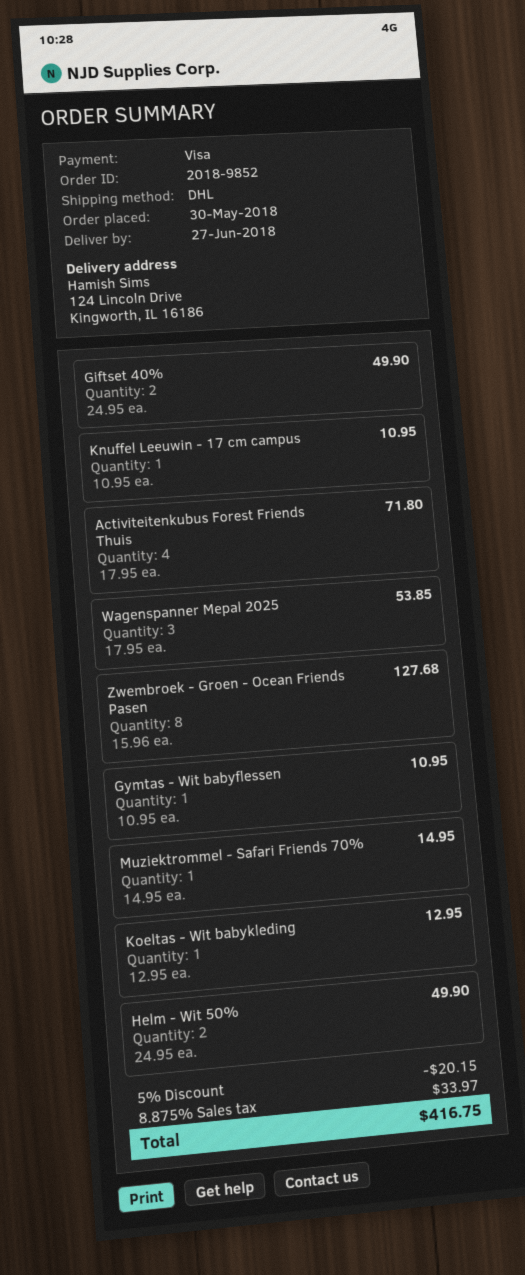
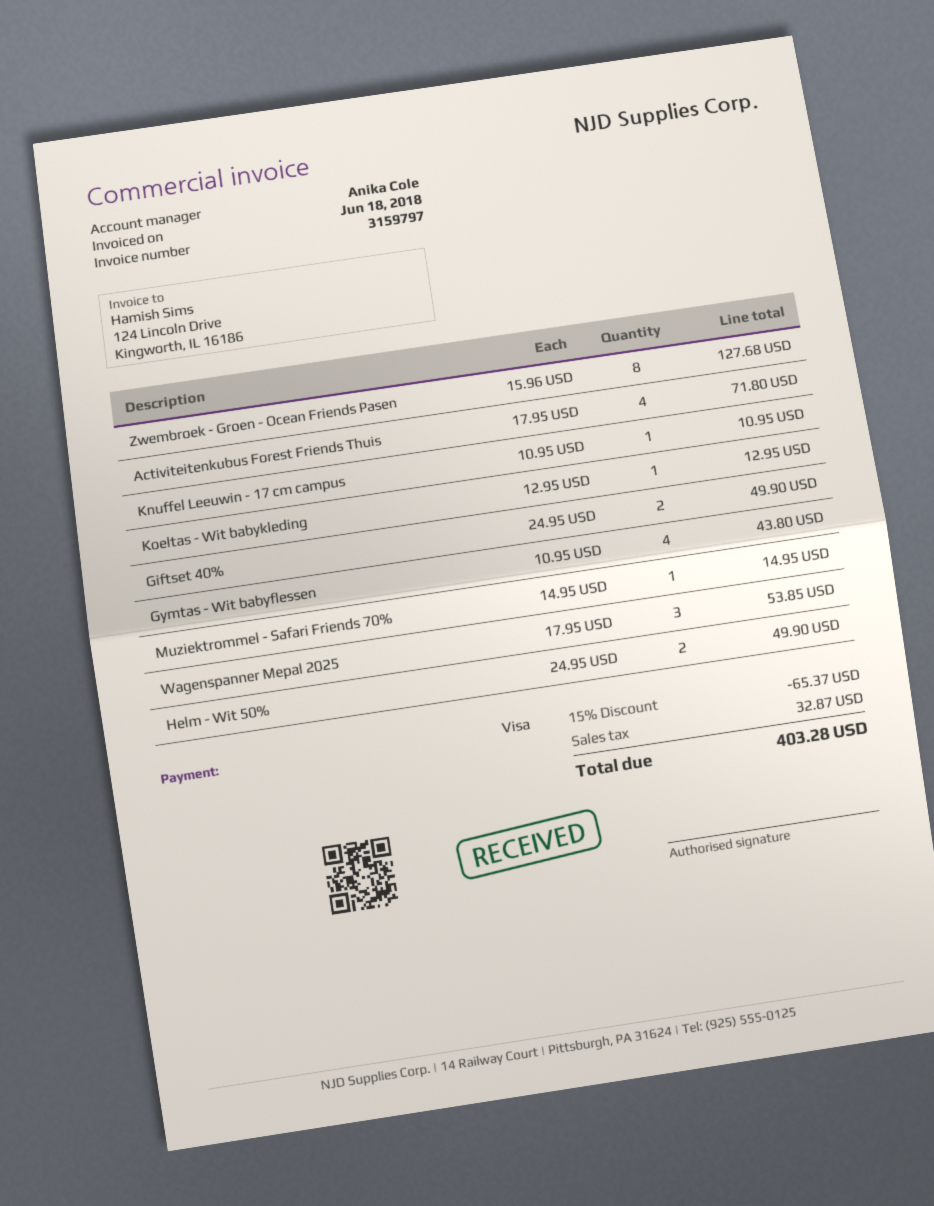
Gymtas - Wit babyflessen: 1 x 10.95 = 10.95 -> 4 x 10.95 = 43.80
discount: 5% = 20.15 -> 15% = 65.37
tax: 33.97 -> 32.87
total: 416.75 -> 403.28

